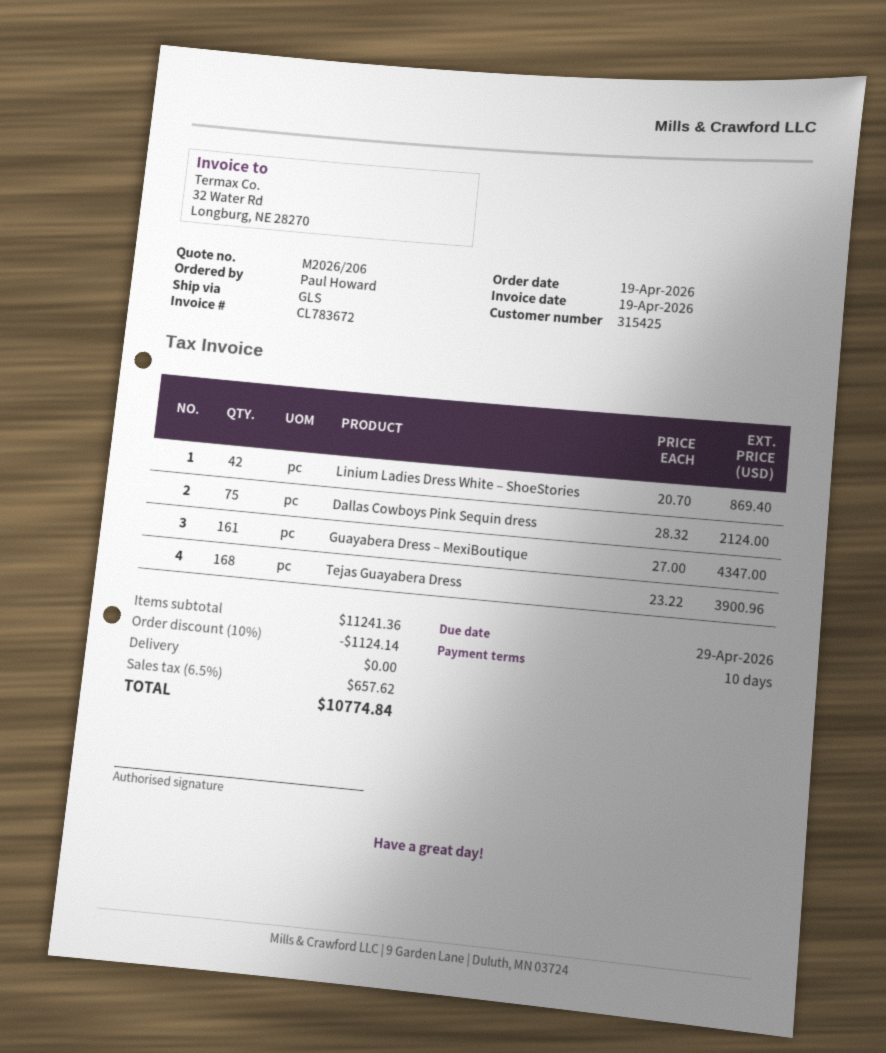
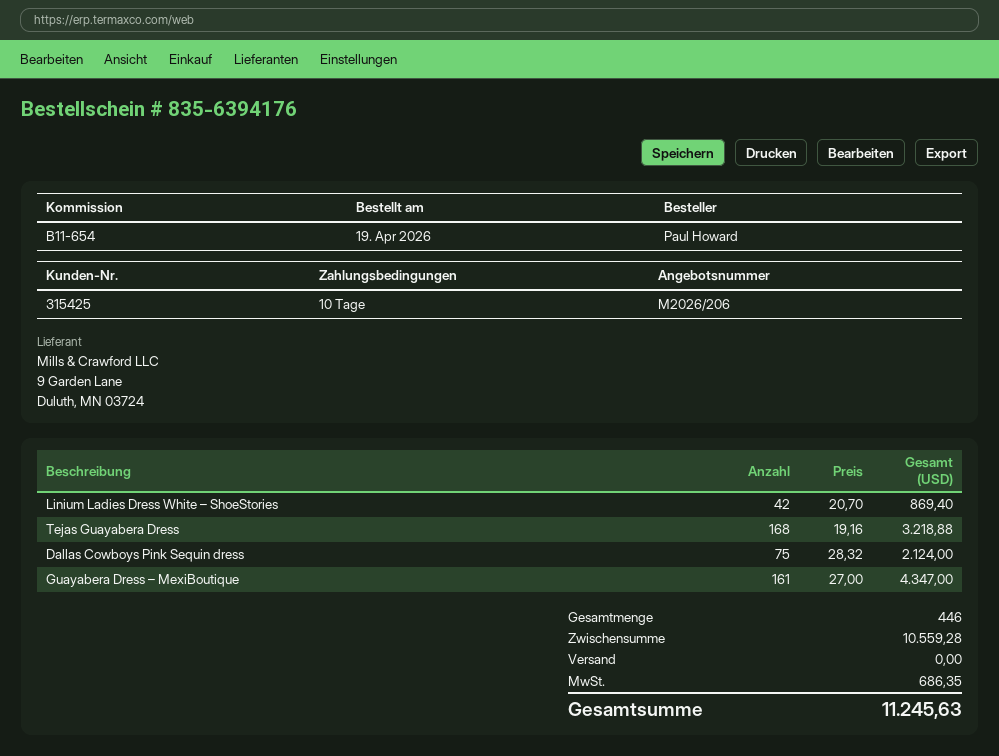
Tejas Guayabera Dress: 168 x 23.22 = 3900.96 -> 168 x 19.16 = 3218.88
subtotal: 11241.36 -> 10559.28
discount: 10% = 1124.14 -> none
tax: 657.62 -> 686.35
total: 10774.84 -> 11245.63

